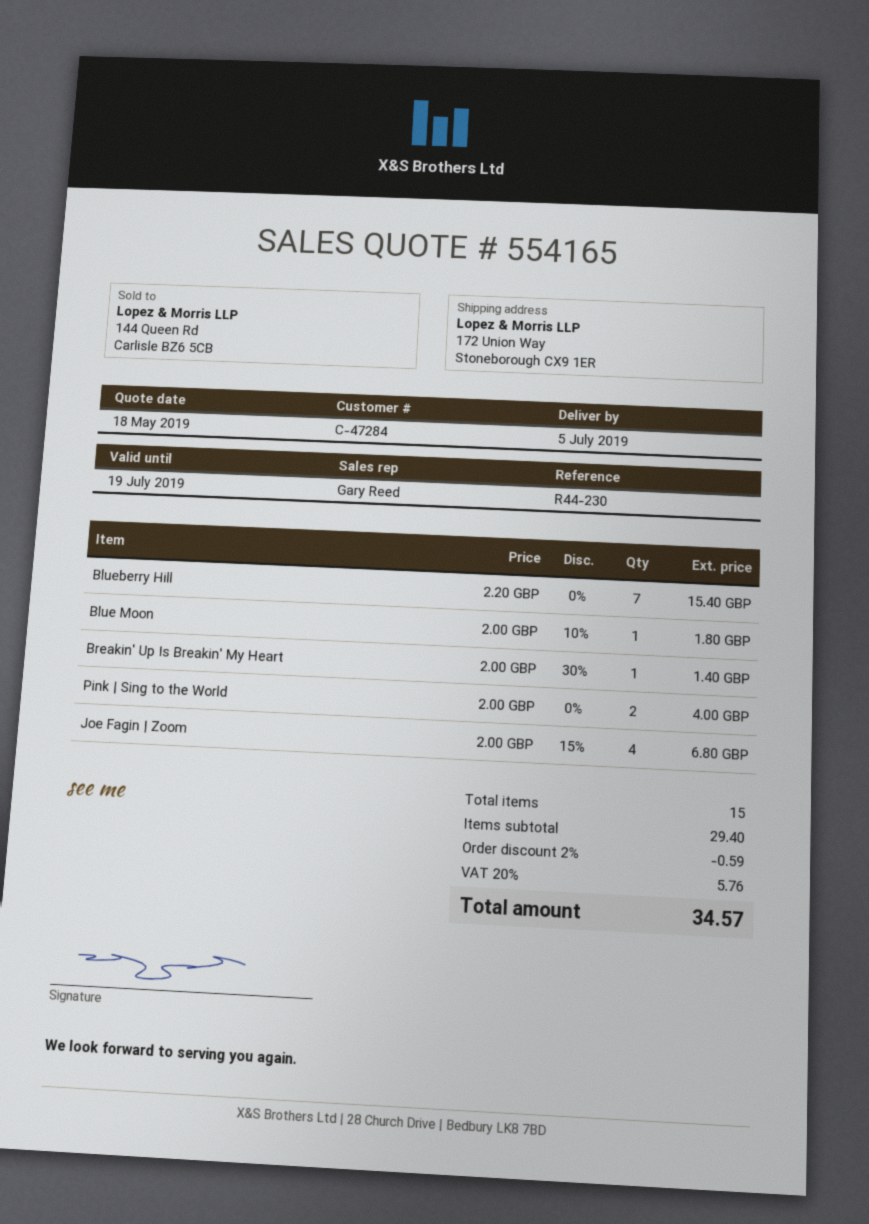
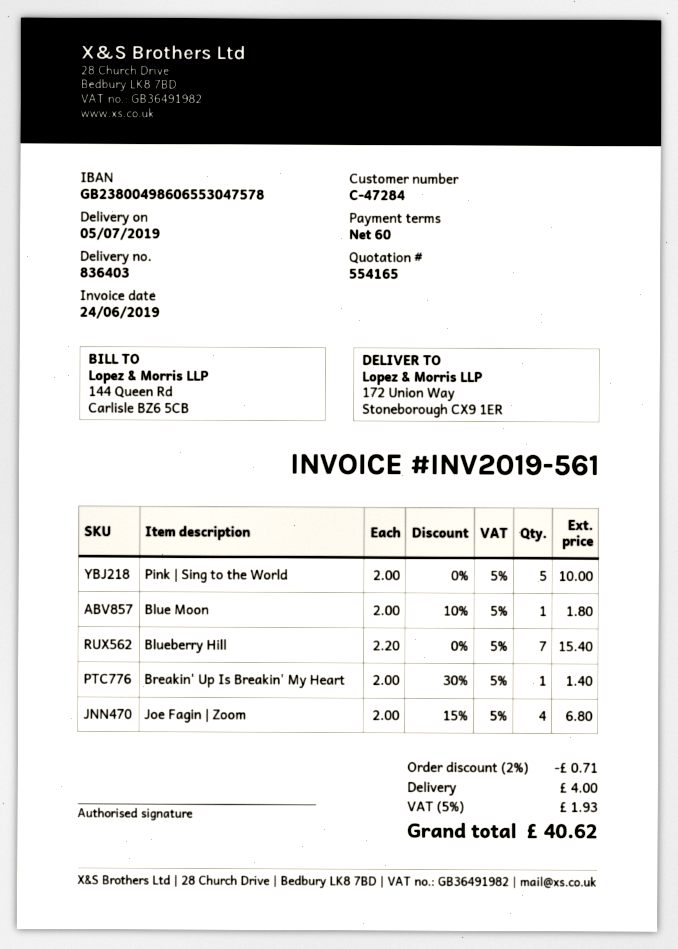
Pink | Sing to the World: 2 x 2.00 = 4.00 -> 5 x 2.00 = 10.00
discount: 2% = 0.59 -> 2% = 0.71
shipping: none -> 4.00
tax: 20% = 5.76 -> 5% = 1.93
total: 34.57 -> 40.62

